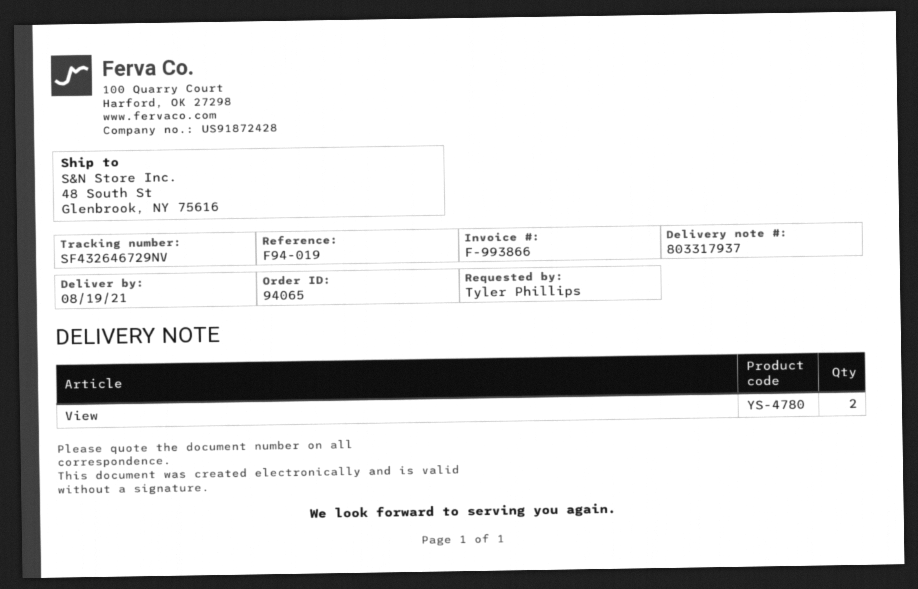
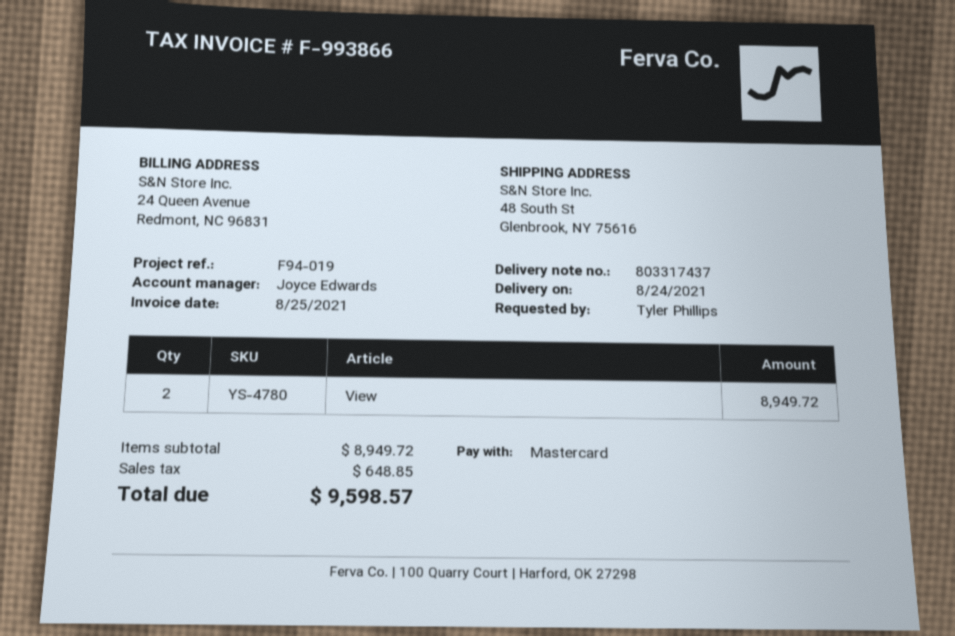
delivery note number: 803317937 -> 803317437
delivery date: 2021-08-19 -> 2021-08-24

